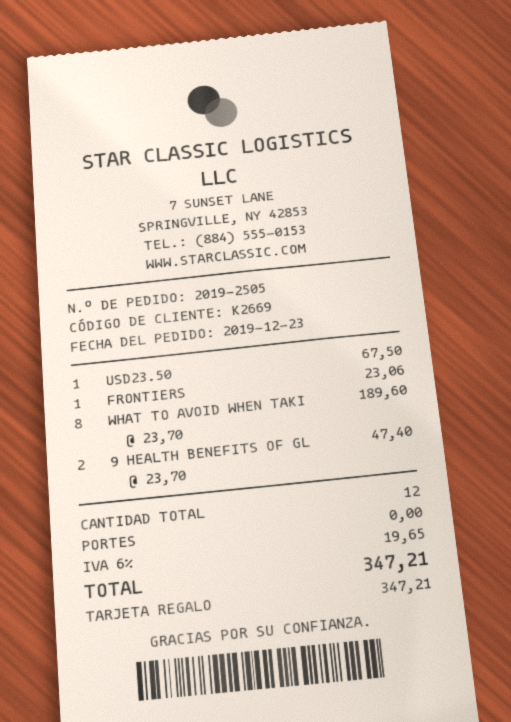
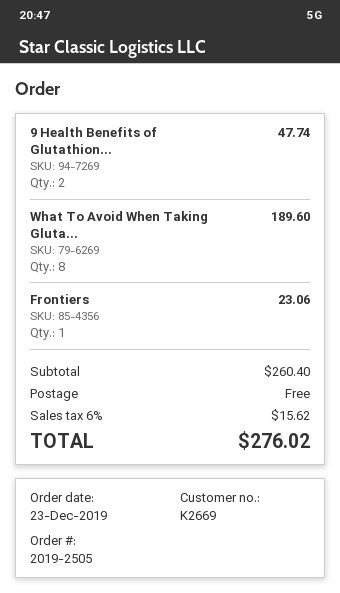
USD23.50: 1 for 67.50 -> none
9 HEALTH BENEFITS OF GL: 2 for 47.40 -> 2 for 47.74
tax: 6% = 19.65 -> 6% = 15.62
total: 347.21 -> 276.02

